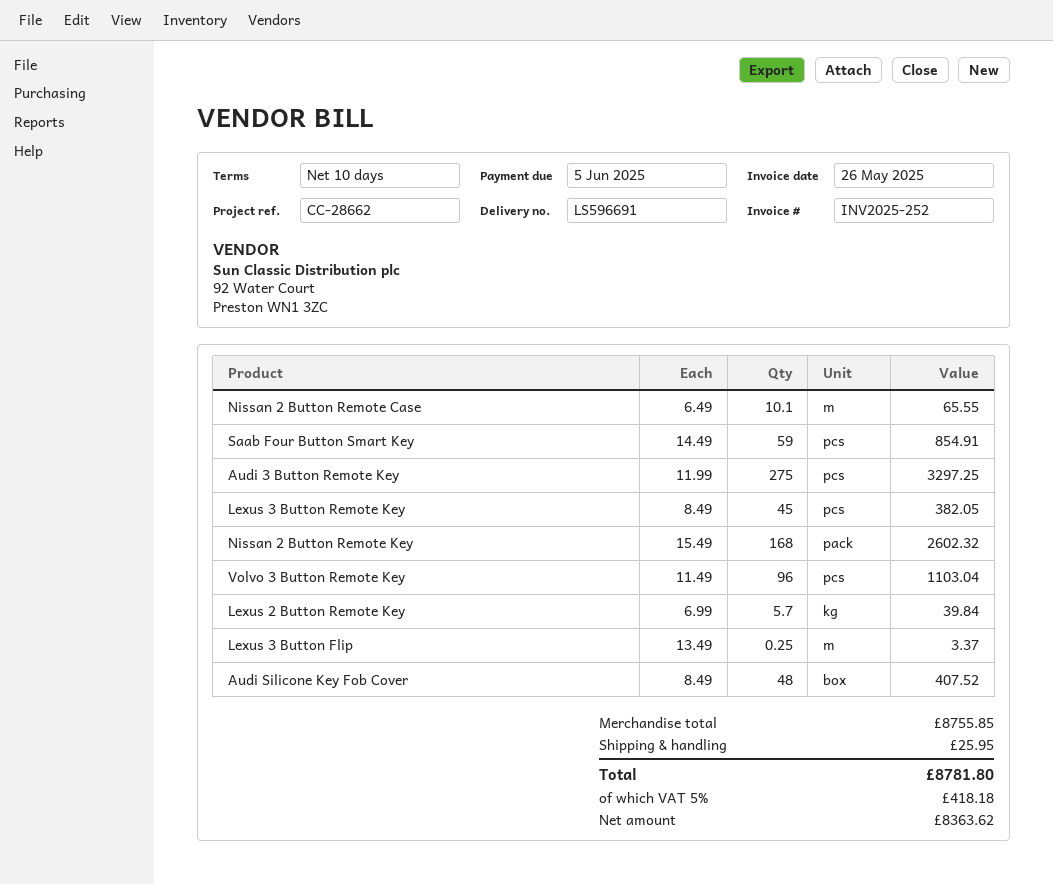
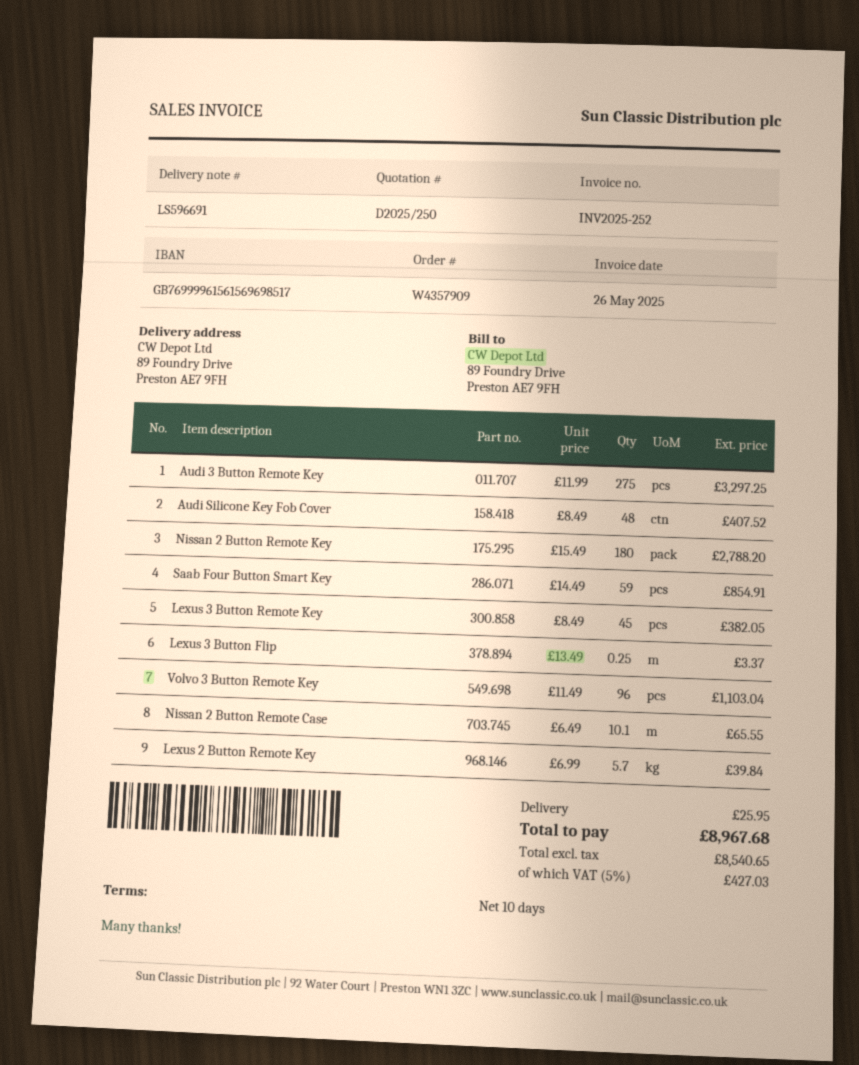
Nissan 2 Button Remote Key: 168 x 15.49 = 2602.32 -> 180 x 15.49 = 2788.20
net: 8363.62 -> 8540.65
tax: 5% = 418.18 -> 5% = 427.03
total: 8781.80 -> 8967.68

